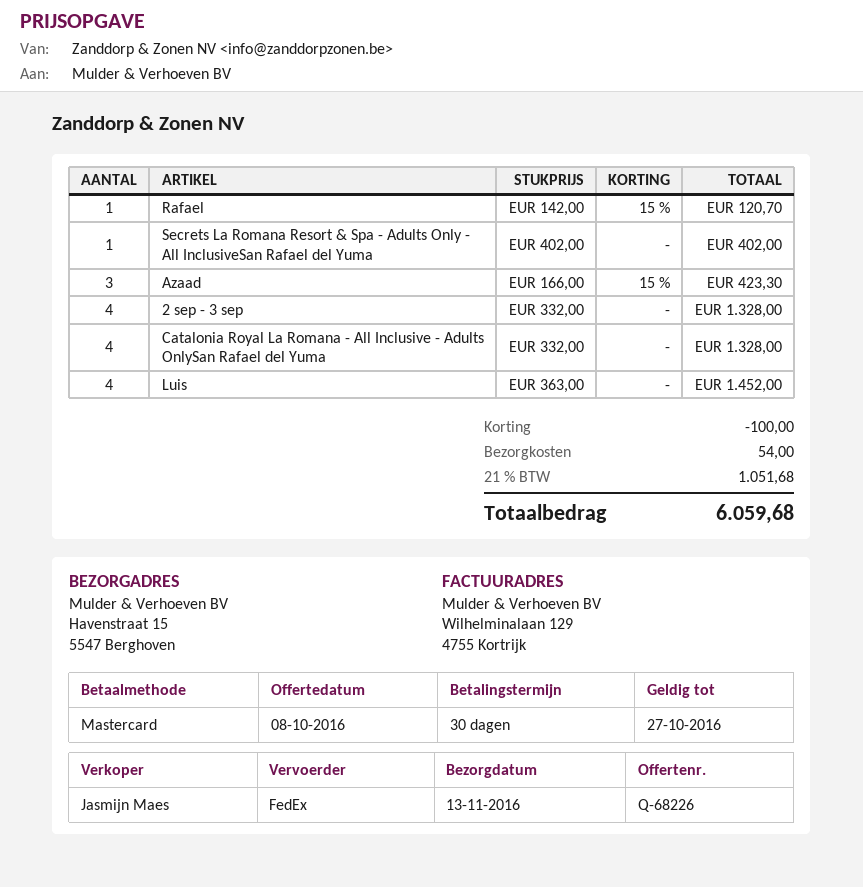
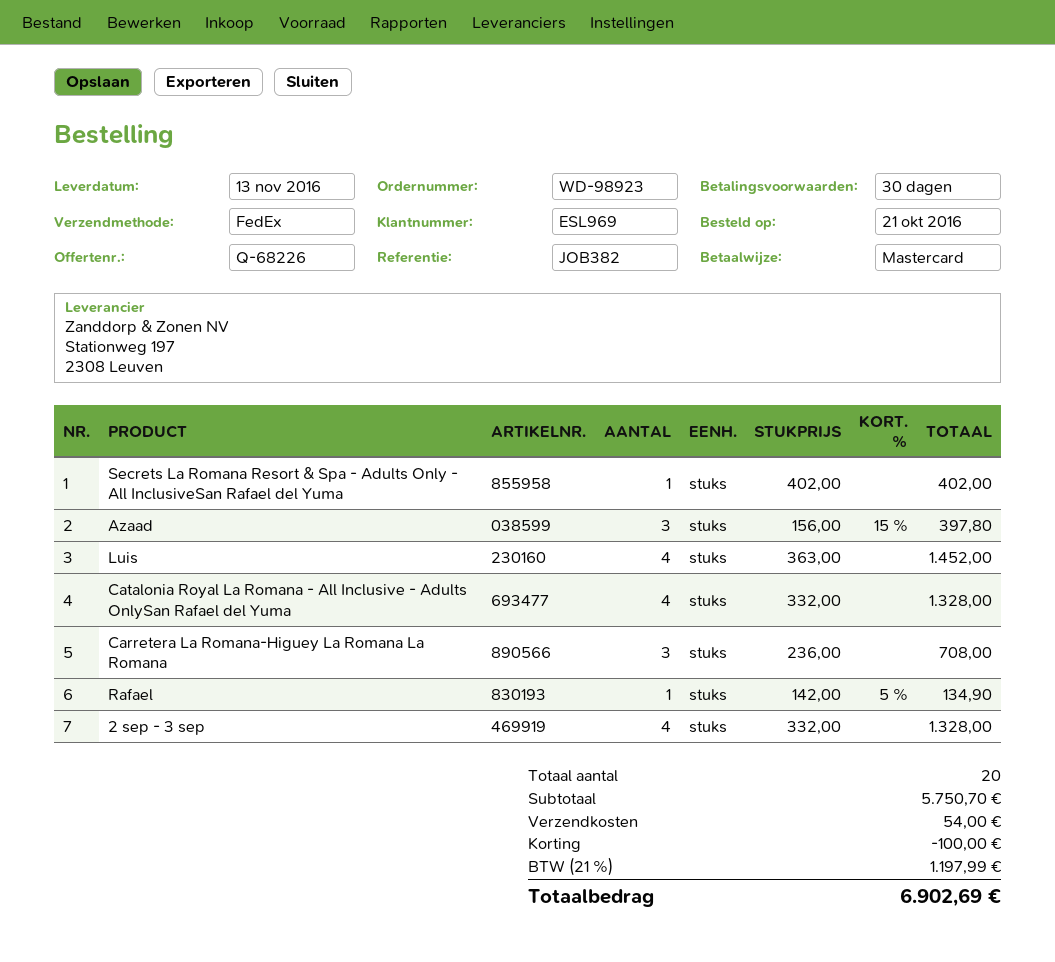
Rafael: 1 x 142.00 - 15% = 120.70 -> 1 x 142.00 - 5% = 134.90
Azaad: 3 x 166.00 - 15% = 423.30 -> 3 x 156.00 - 15% = 397.80
Carretera La Romana-Higuey La Romana La Romana: none -> 3 x 236.00 = 708.00
tax: 21% = 1051.68 -> 21% = 1197.99
total: 6059.68 -> 6902.69

